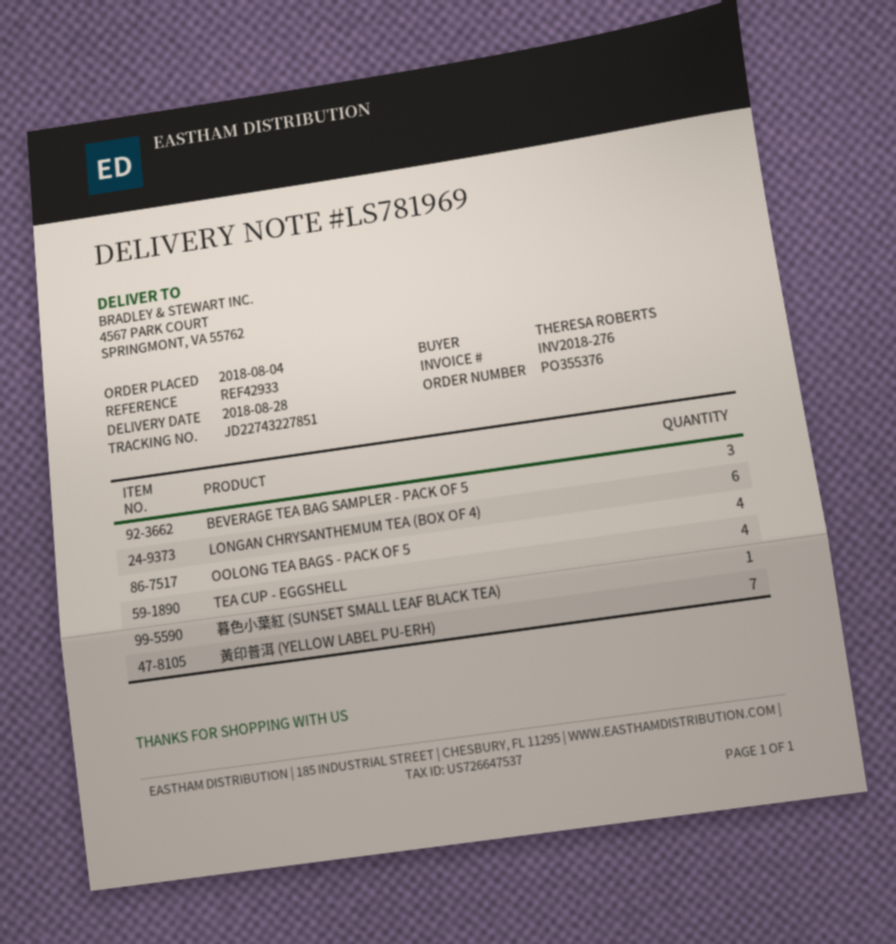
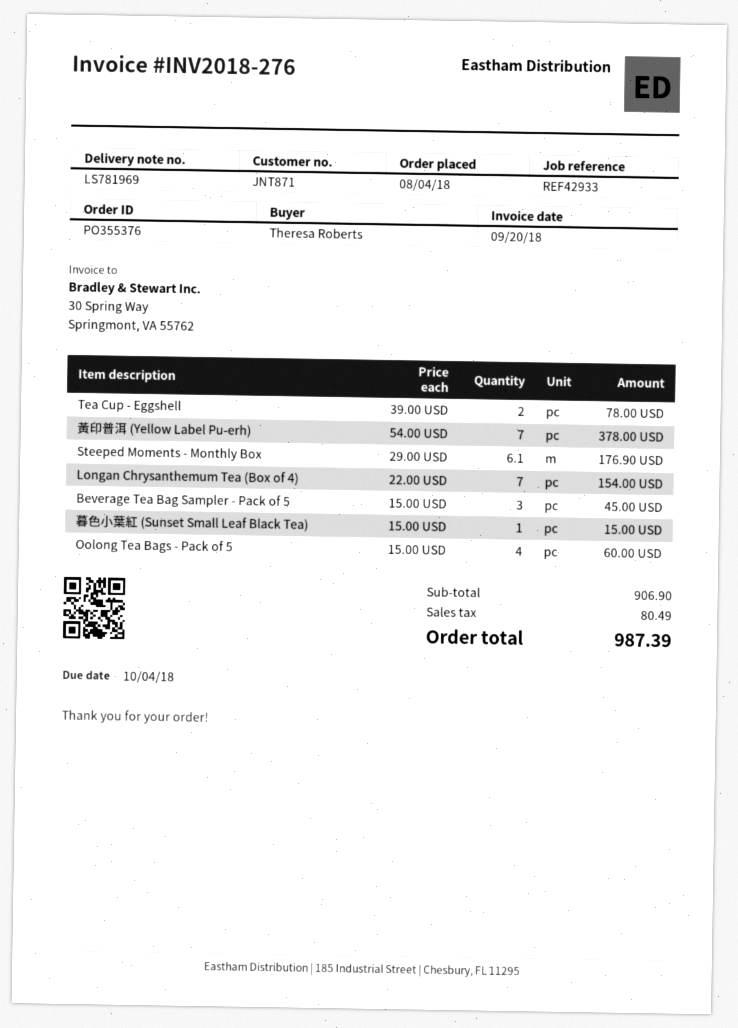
LONGAN CHRYSANTHEMUM TEA (BOX OF 4): 6 -> 7
TEA CUP - EGGSHELL: 4 -> 2
Steeped Moments - Monthly Box: none -> 6.1

